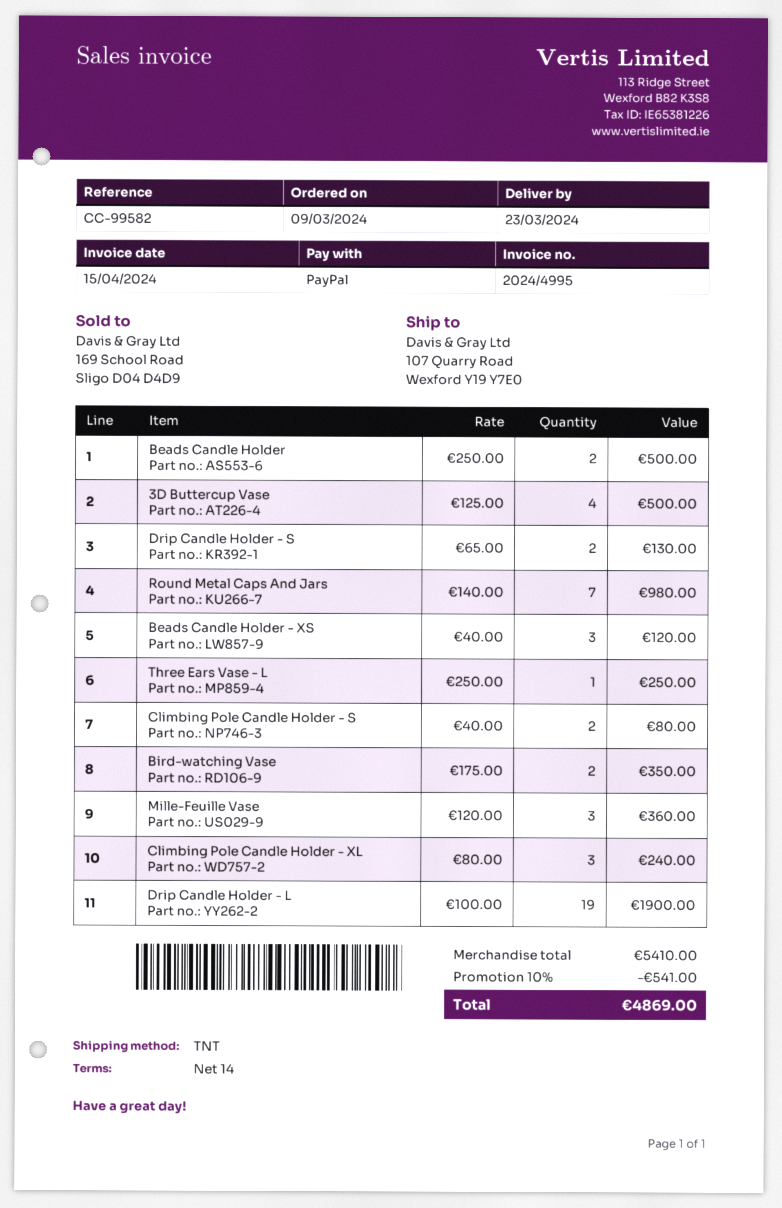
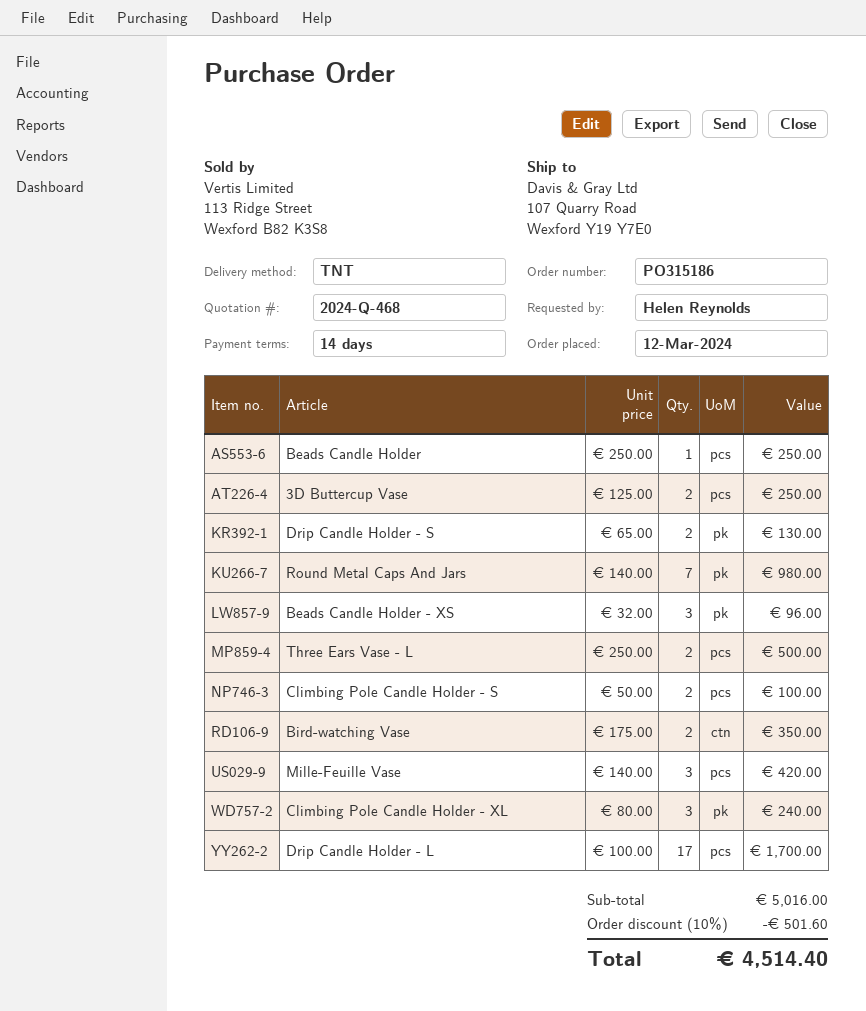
order date: 2024-03-09 -> 2024-03-12
Beads Candle Holder: 2 x 250.00 = 500.00 -> 1 x 250.00 = 250.00
3D Buttercup Vase: 4 x 125.00 = 500.00 -> 2 x 125.00 = 250.00
Beads Candle Holder - XS: 3 x 40.00 = 120.00 -> 3 x 32.00 = 96.00
Three Ears Vase - L: 1 x 250.00 = 250.00 -> 2 x 250.00 = 500.00
Climbing Pole Candle Holder - S: 2 x 40.00 = 80.00 -> 2 x 50.00 = 100.00
Mille-Feuille Vase: 3 x 120.00 = 360.00 -> 3 x 140.00 = 420.00
Drip Candle Holder - L: 19 x 100.00 = 1900.00 -> 17 x 100.00 = 1700.00
subtotal: 5410.00 -> 5016.00
discount: 10% = 541.00 -> 10% = 501.60
total: 4869.00 -> 4514.40

